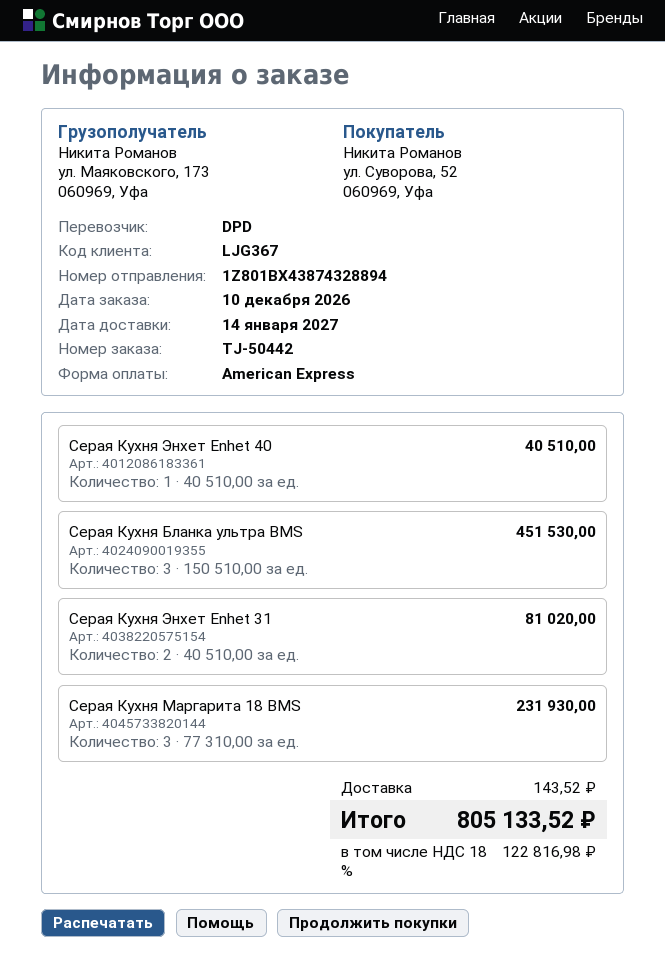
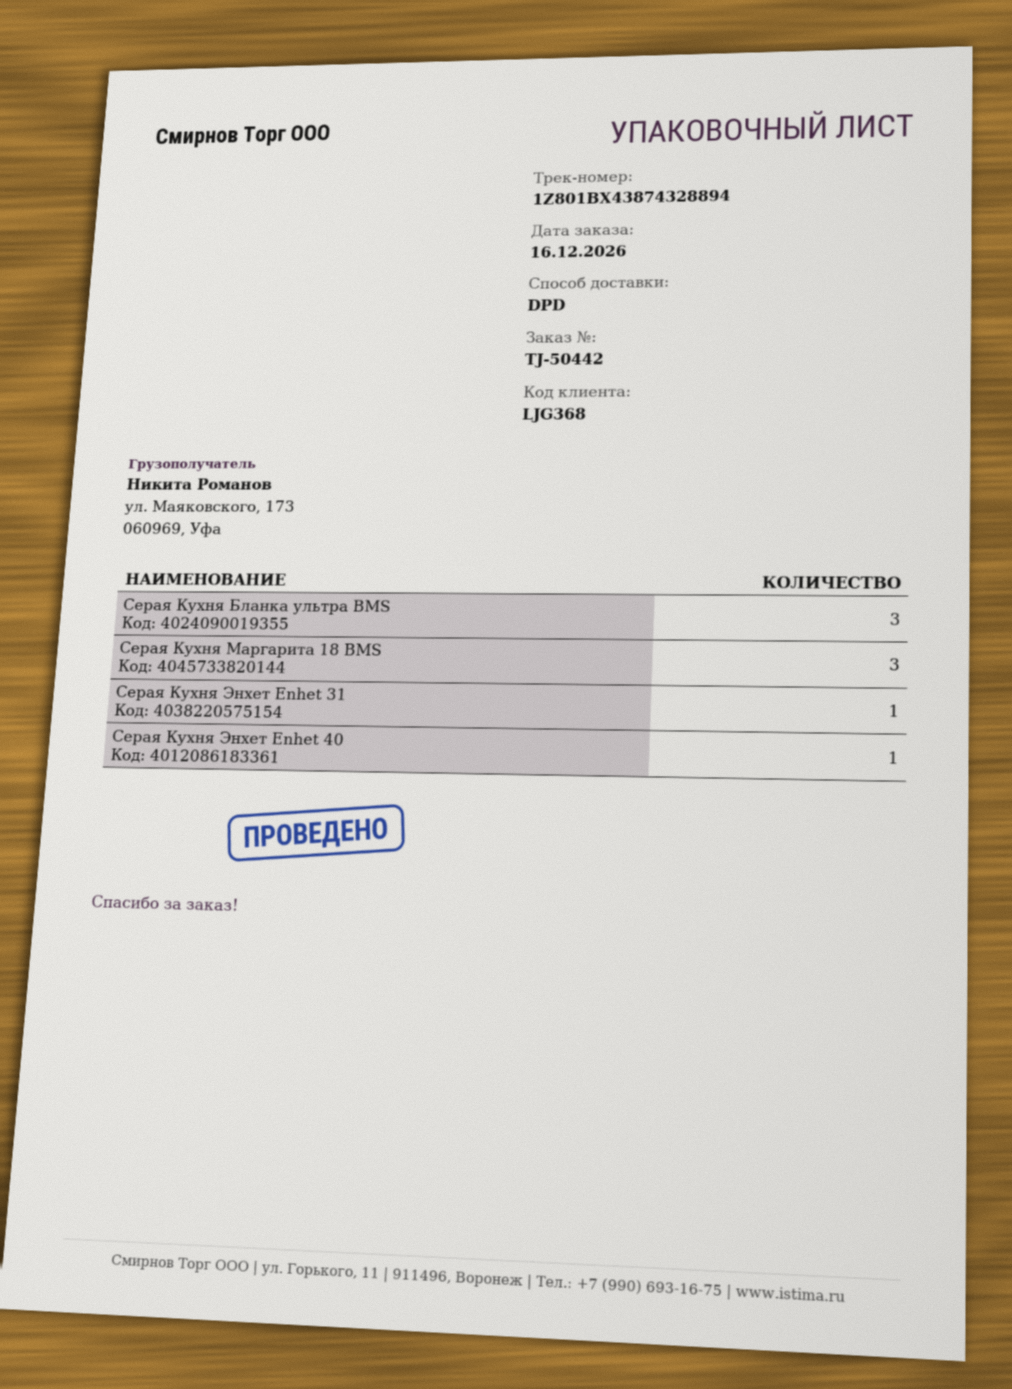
order date: 2026-12-10 -> 2026-12-16
customer number: LJG367 -> LJG368
Серая Кухня Энхет Enhet 31: 2 -> 1

